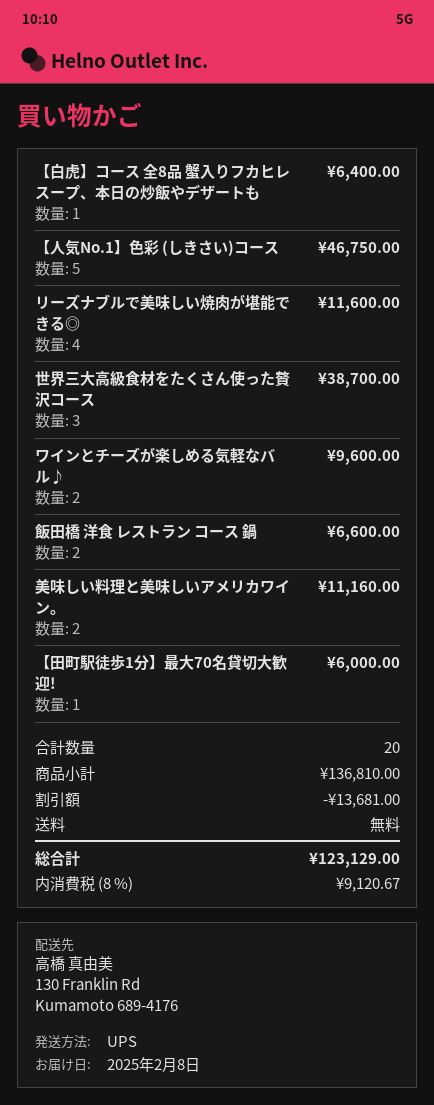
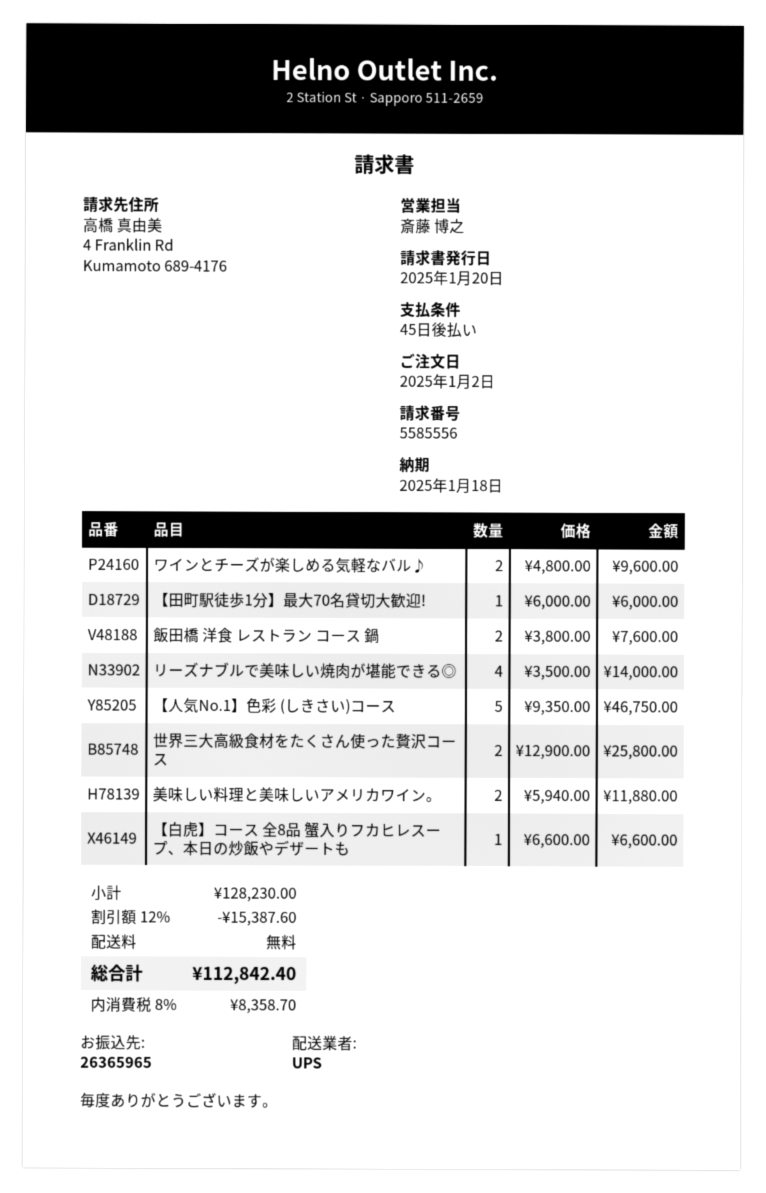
delivery date: 2025-02-08 -> 2025-01-18
【白虎】コース 全8品 蟹入りフカヒレスープ、本日の炒飯やデザートも: 1 for 6400.00 -> 1 for 6600.00
リーズナブルで美味しい焼肉が堪能できる◎: 4 for 11600.00 -> 4 for 14000.00
世界三大高級食材をたくさん使った贅沢コース: 3 for 38700.00 -> 2 for 25800.00
飯田橋 洋食 レストラン コース 鍋: 2 for 6600.00 -> 2 for 7600.00
美味しい料理と美味しいアメリカワイン。: 2 for 11160.00 -> 2 for 11880.00
subtotal: 136810.00 -> 128230.00
discount: 13681.00 -> 15387.60
tax: 8% = 9120.67 -> 8% = 8358.70
total: 123129.00 -> 112842.40

